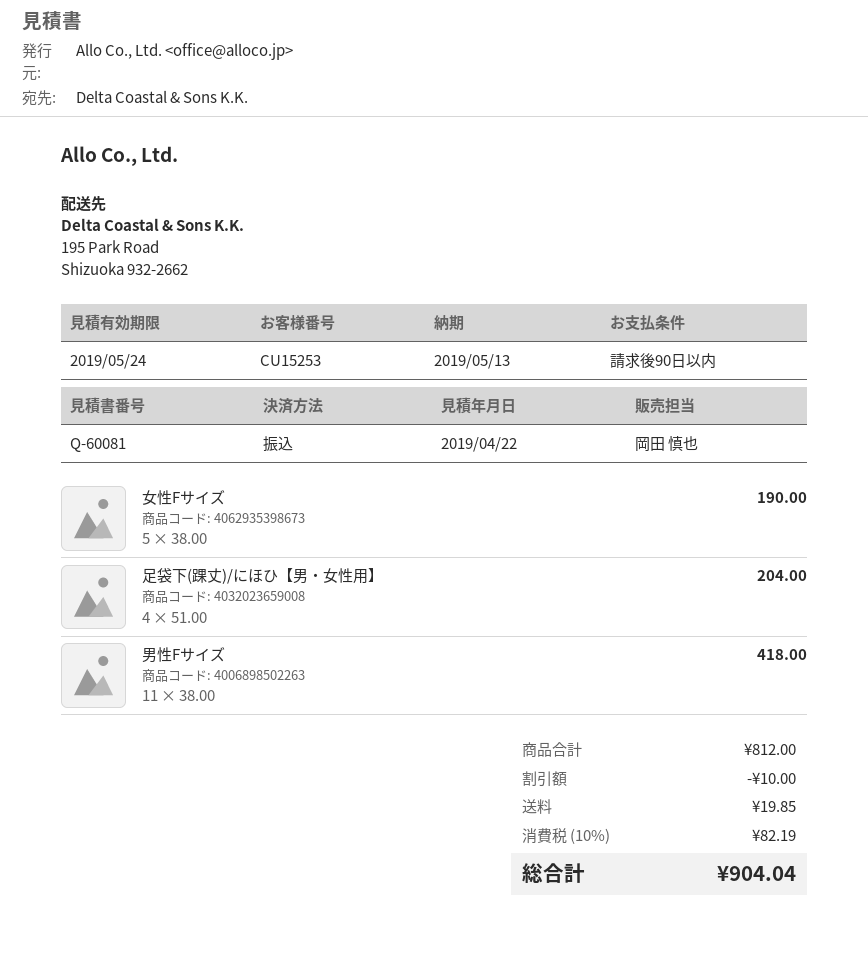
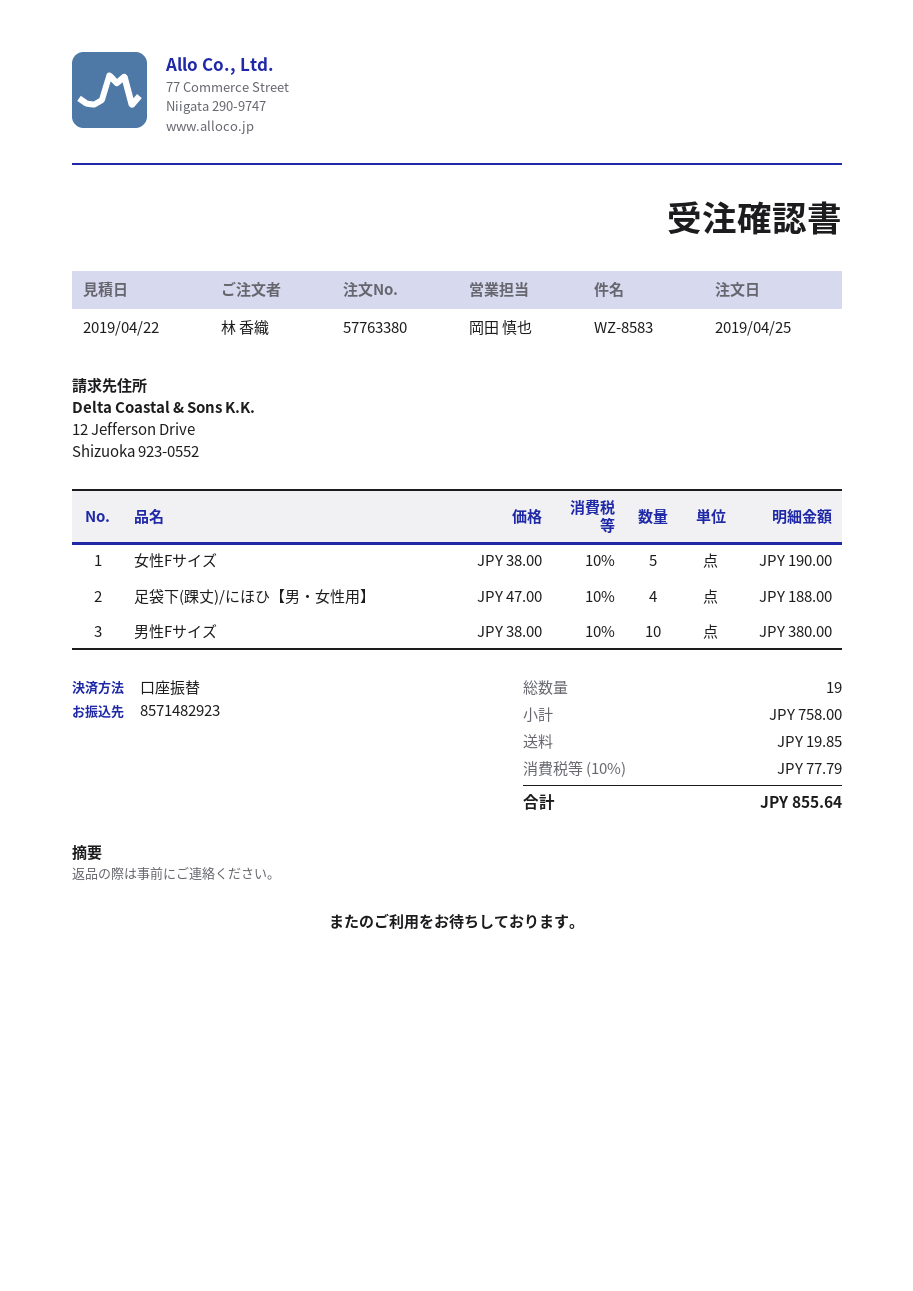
payment method: bank transfer -> direct debit
足袋下(踝丈)/にほひ【男・女性用】: 4 x 51.00 = 204.00 -> 4 x 47.00 = 188.00
男性Fサイズ: 11 x 38.00 = 418.00 -> 10 x 38.00 = 380.00
subtotal: 812.00 -> 758.00
discount: 10.00 -> none
tax: 10% = 82.19 -> 10% = 77.79
total: 904.04 -> 855.64

